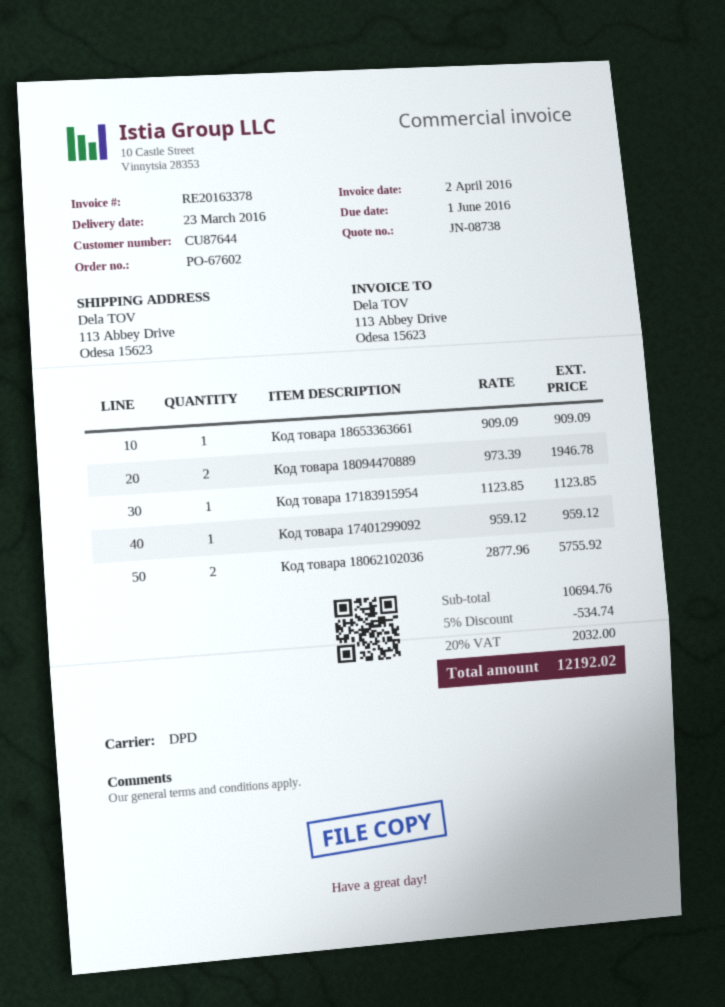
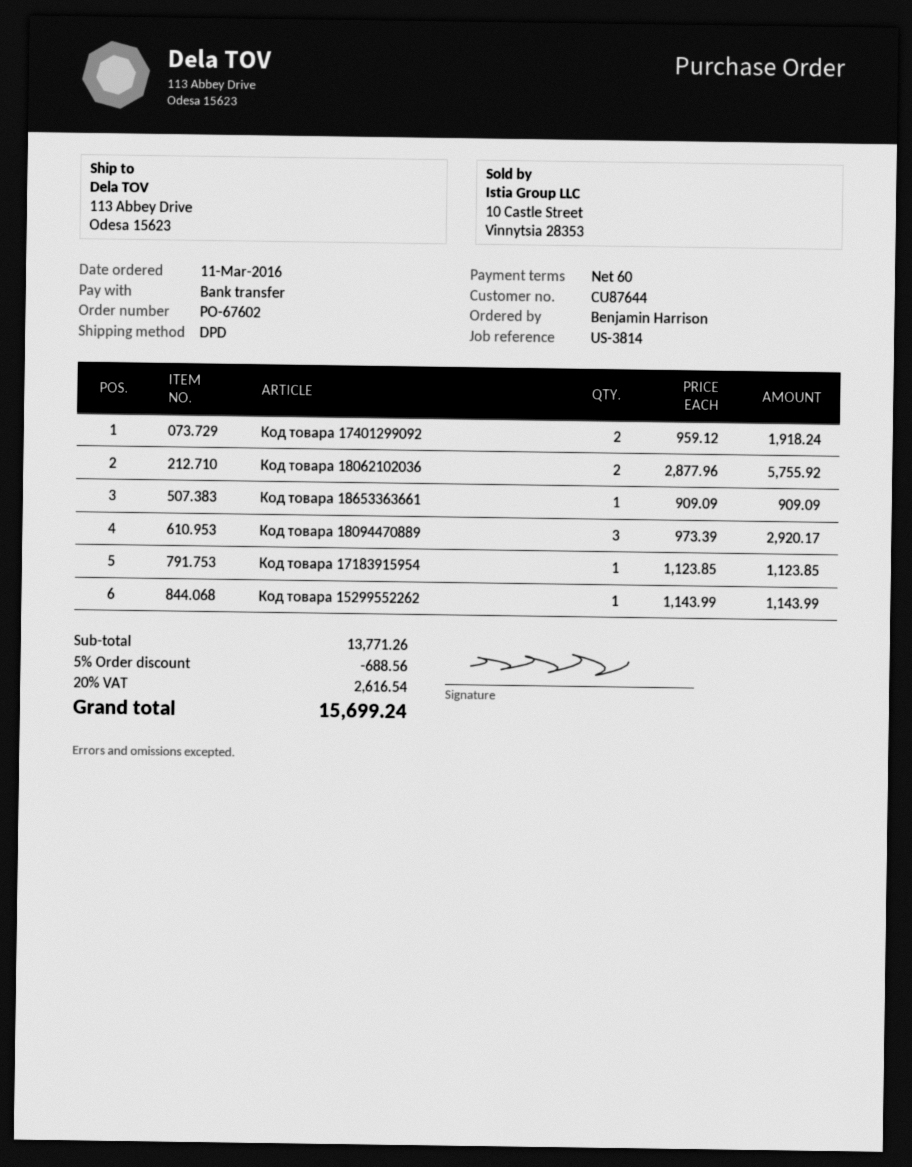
Код товара 18094470889: 2 x 973.39 = 1946.78 -> 3 x 973.39 = 2920.17
Код товара 17401299092: 1 x 959.12 = 959.12 -> 2 x 959.12 = 1918.24
Код товара 15299552262: none -> 1 x 1143.99 = 1143.99
subtotal: 10694.76 -> 13771.26
discount: 5% = 534.74 -> 5% = 688.56
tax: 20% = 2032.00 -> 20% = 2616.54
total: 12192.02 -> 15699.24

